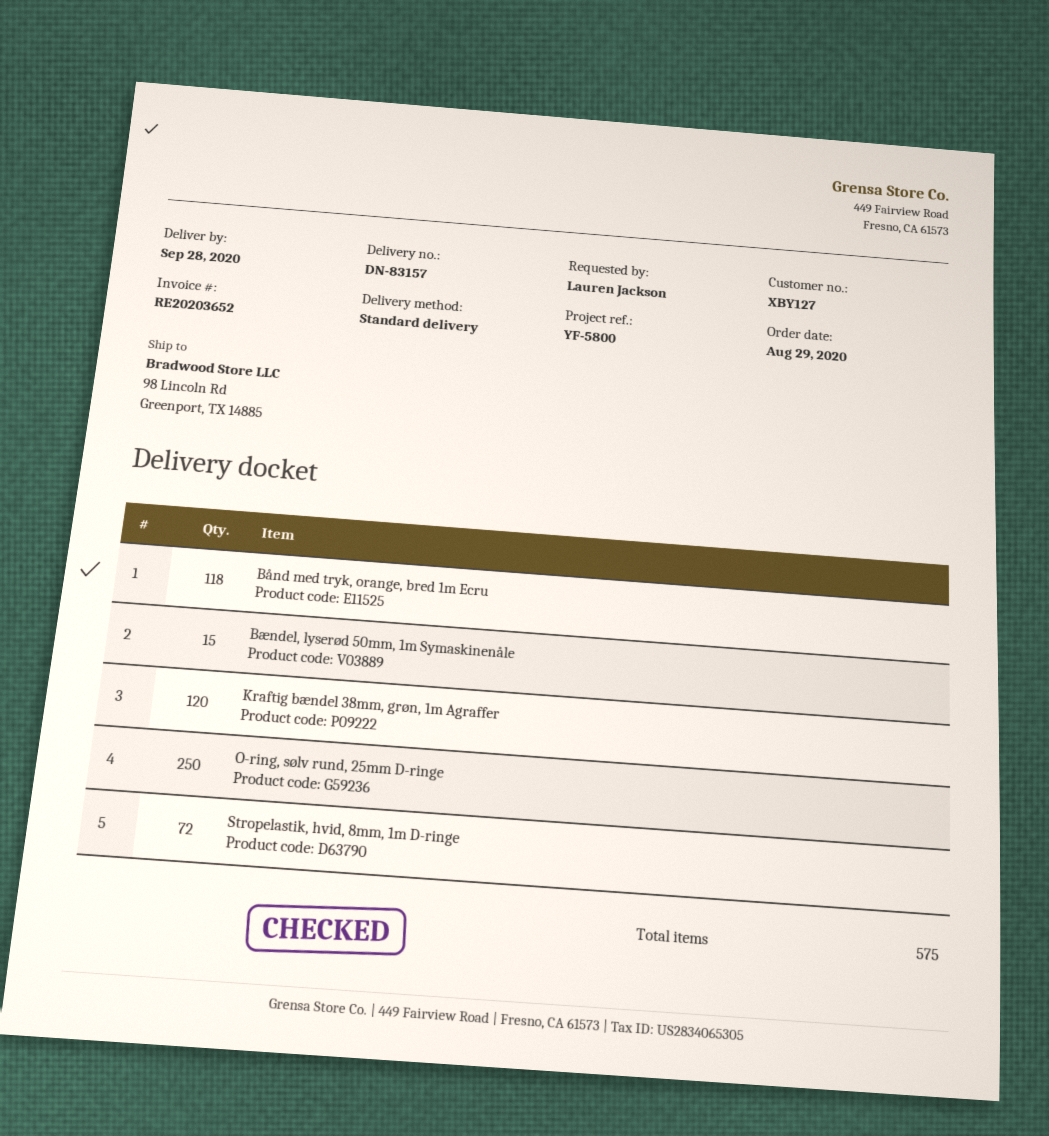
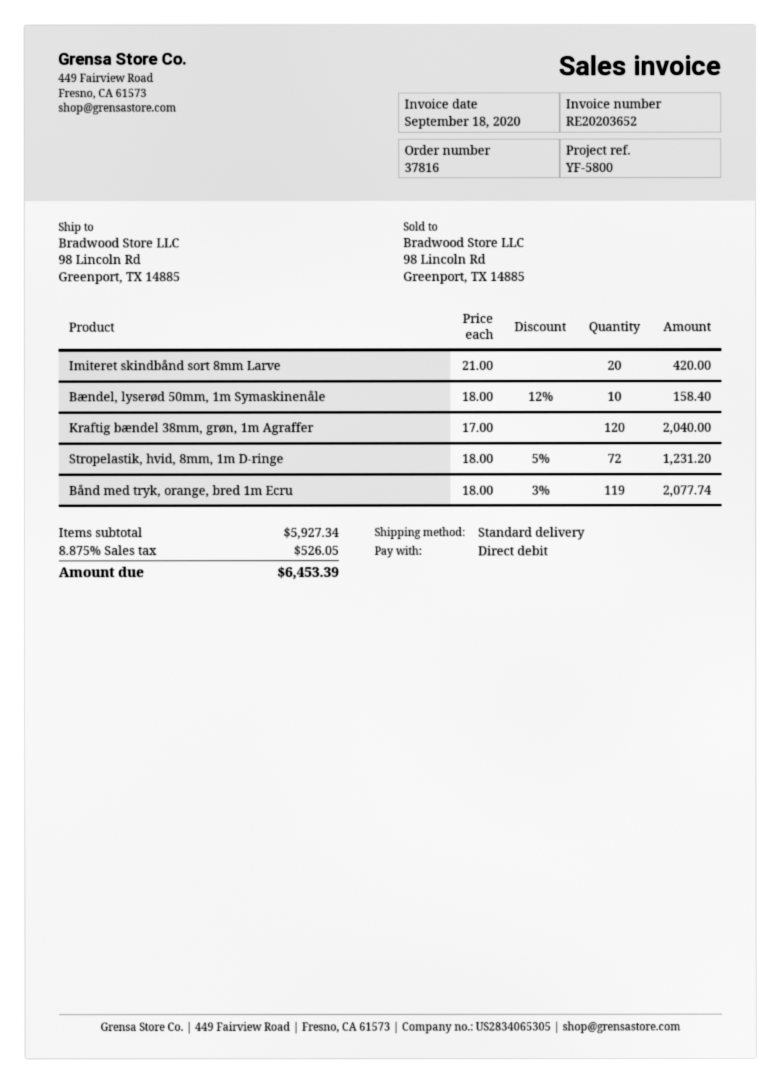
Bånd med tryk, orange, bred 1m Ecru: 118 -> 119
Bændel, lyserød 50mm, 1m Symaskinenåle: 15 -> 10
O-ring, sølv rund, 25mm D-ringe: 250 -> none
Imiteret skindbånd sort 8mm Larve: none -> 20

